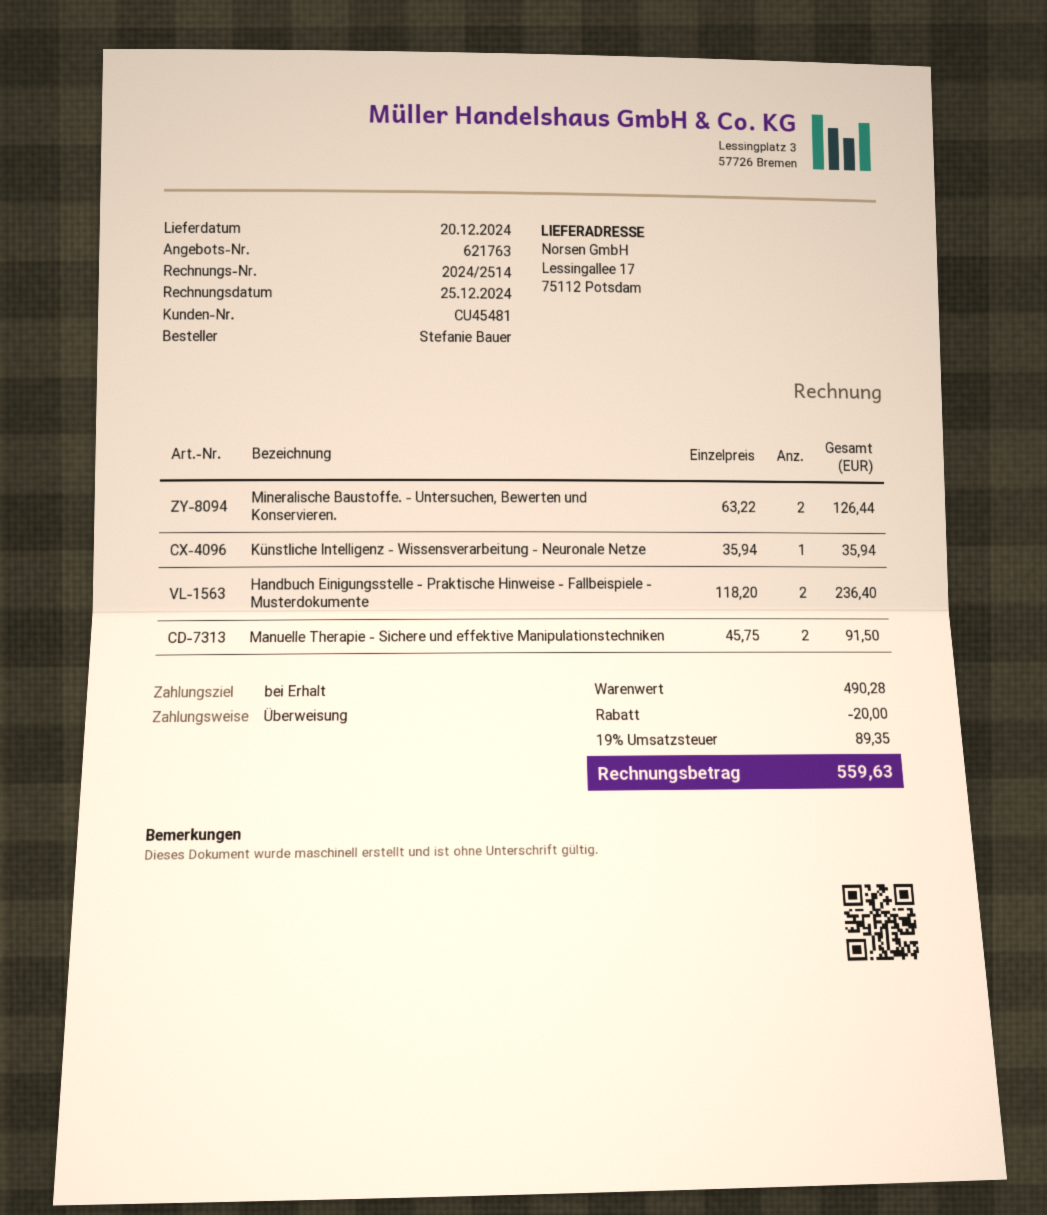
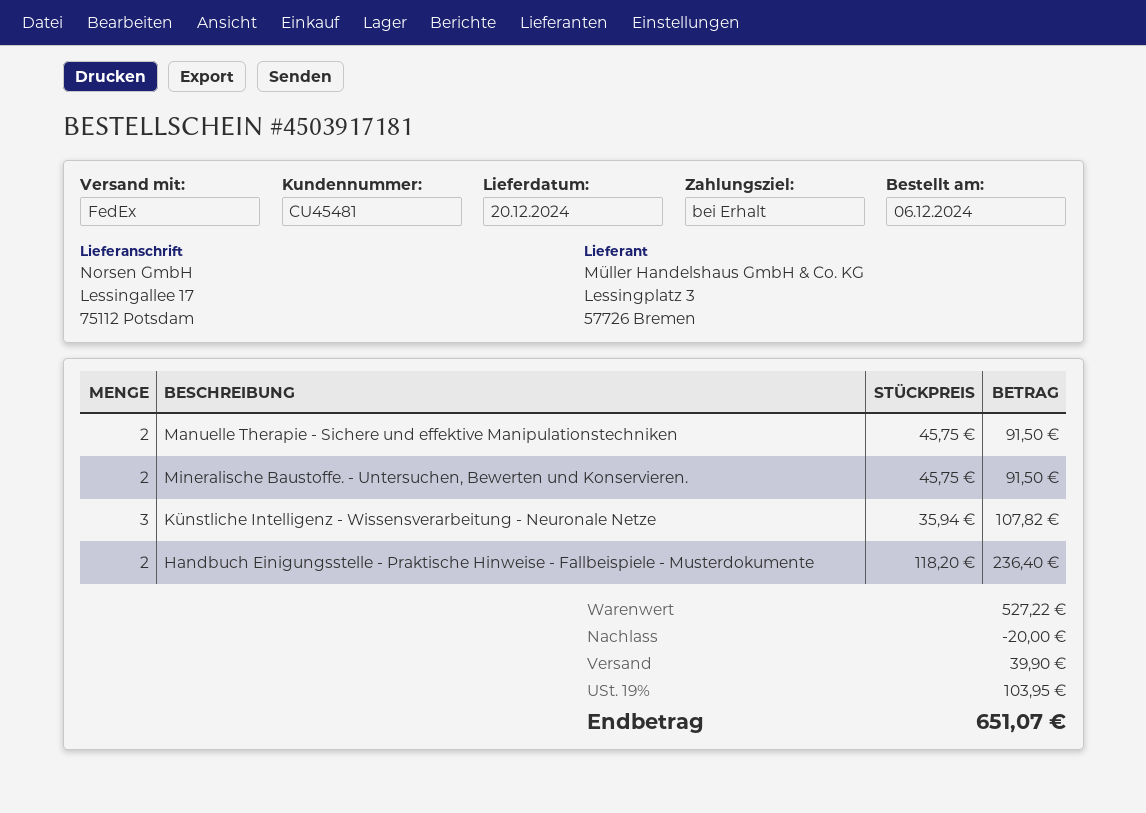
Mineralische Baustoffe. - Untersuchen, Bewerten und Konservieren.: 2 x 63.22 = 126.44 -> 2 x 45.75 = 91.50
Künstliche Intelligenz - Wissensverarbeitung - Neuronale Netze: 1 x 35.94 = 35.94 -> 3 x 35.94 = 107.82
subtotal: 490.28 -> 527.22
shipping: none -> 39.90
tax: 19% = 89.35 -> 19% = 103.95
total: 559.63 -> 651.07

